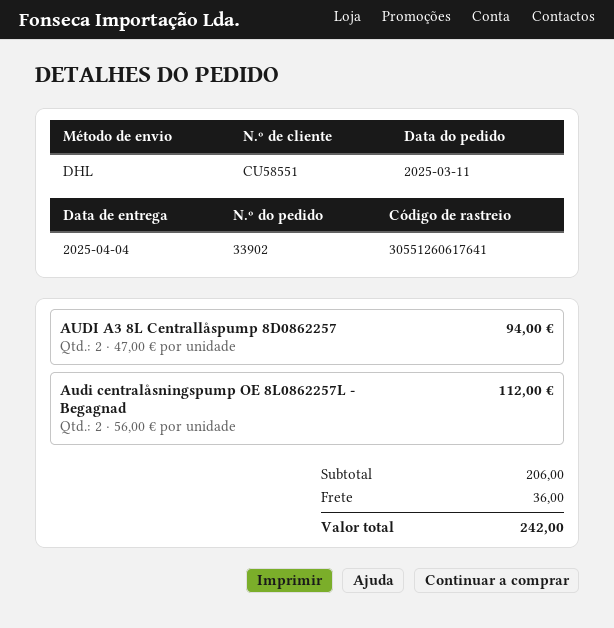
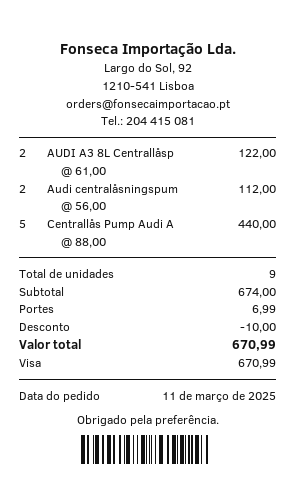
AUDI A3 8L Centrallåspump 8D0862257: 2 x 47.00 = 94.00 -> 2 x 61.00 = 122.00
Centrallås Pump Audi A: none -> 5 x 88.00 = 440.00
subtotal: 206.00 -> 674.00
discount: none -> 10.00
shipping: 36.00 -> 6.99
total: 242.00 -> 670.99

